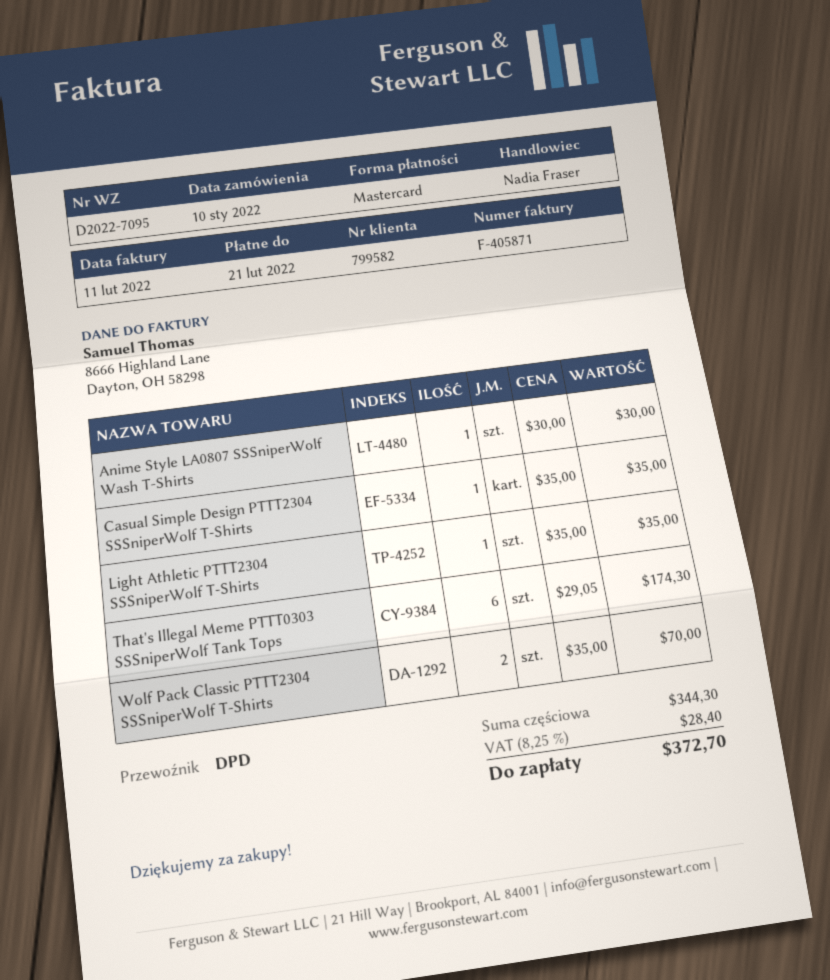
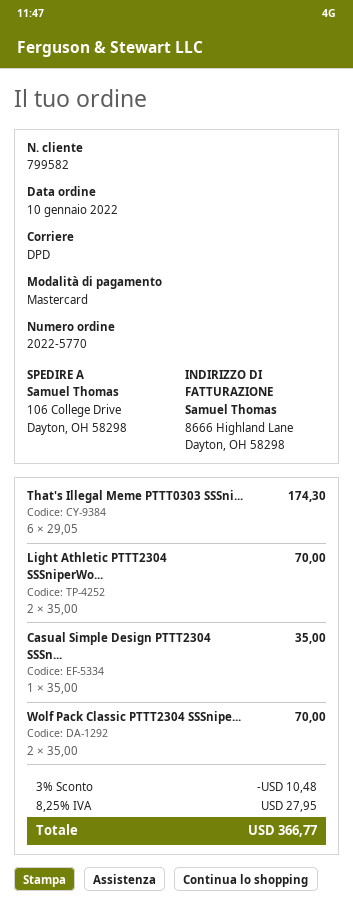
Anime Style LA0807 SSSniperWolf Wash T-Shirts: 1 x 30.00 = 30.00 -> none
Light Athletic PTTT2304 SSSniperWolf T-Shirts: 1 x 35.00 = 35.00 -> 2 x 35.00 = 70.00
discount: none -> 3% = 10.48
tax: 8.25% = 28.40 -> 8.25% = 27.95
total: 372.70 -> 366.77

